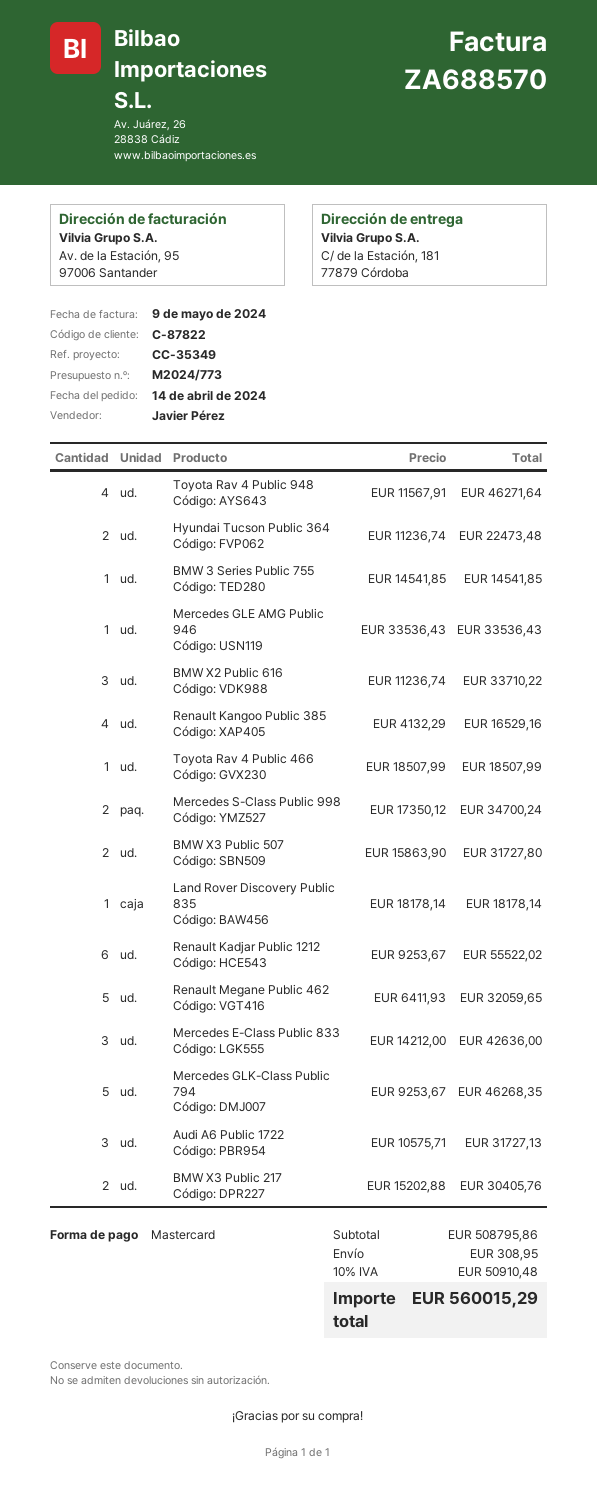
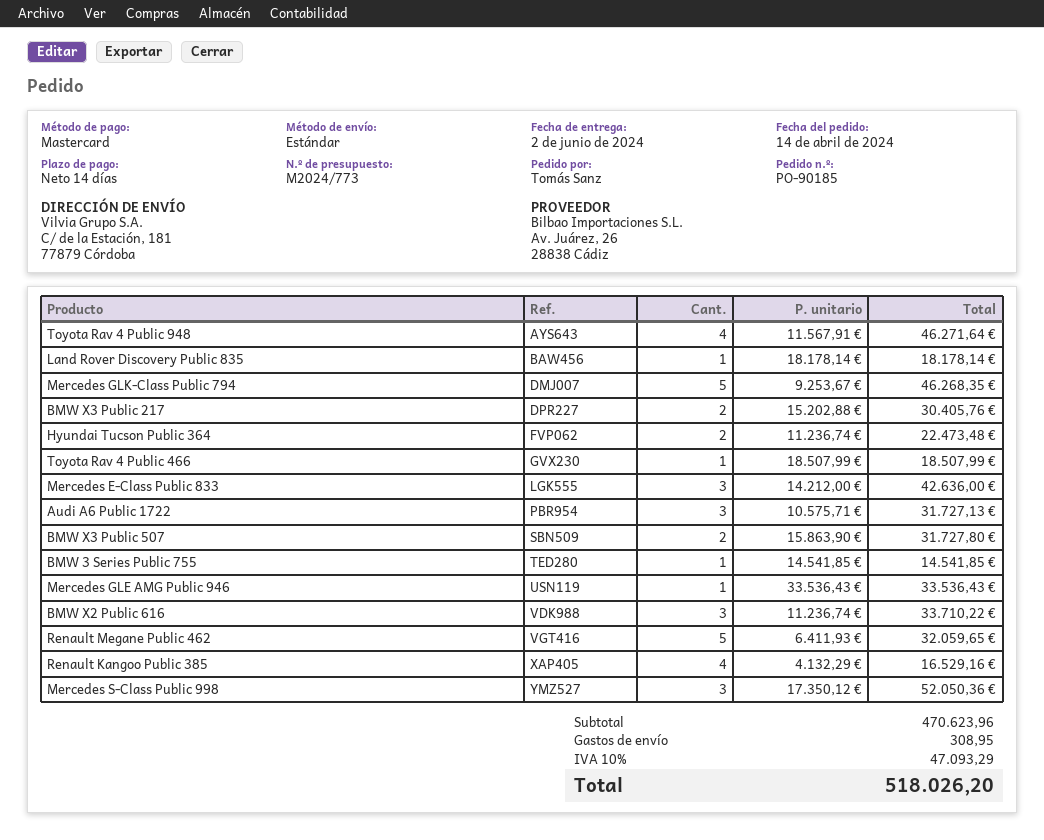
Mercedes S-Class Public 998: 2 x 17350.12 = 34700.24 -> 3 x 17350.12 = 52050.36
Renault Kadjar Public 1212: 6 x 9253.67 = 55522.02 -> none
subtotal: 508795.86 -> 470623.96
tax: 10% = 50910.48 -> 10% = 47093.29
total: 560015.29 -> 518026.20

